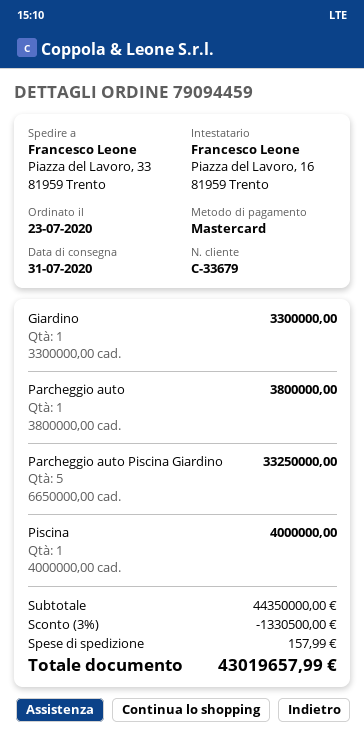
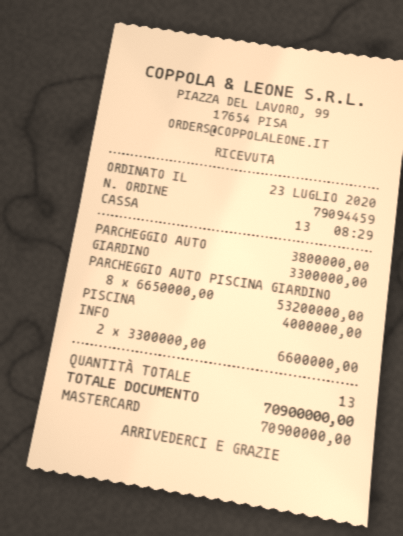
Parcheggio auto Piscina Giardino: 5 x 6650000.00 = 33250000.00 -> 8 x 6650000.00 = 53200000.00
INFO: none -> 2 x 3300000.00 = 6600000.00
discount: 3% = 1330500.00 -> none
shipping: 157.99 -> none
total: 43019657.99 -> 70900000.00

